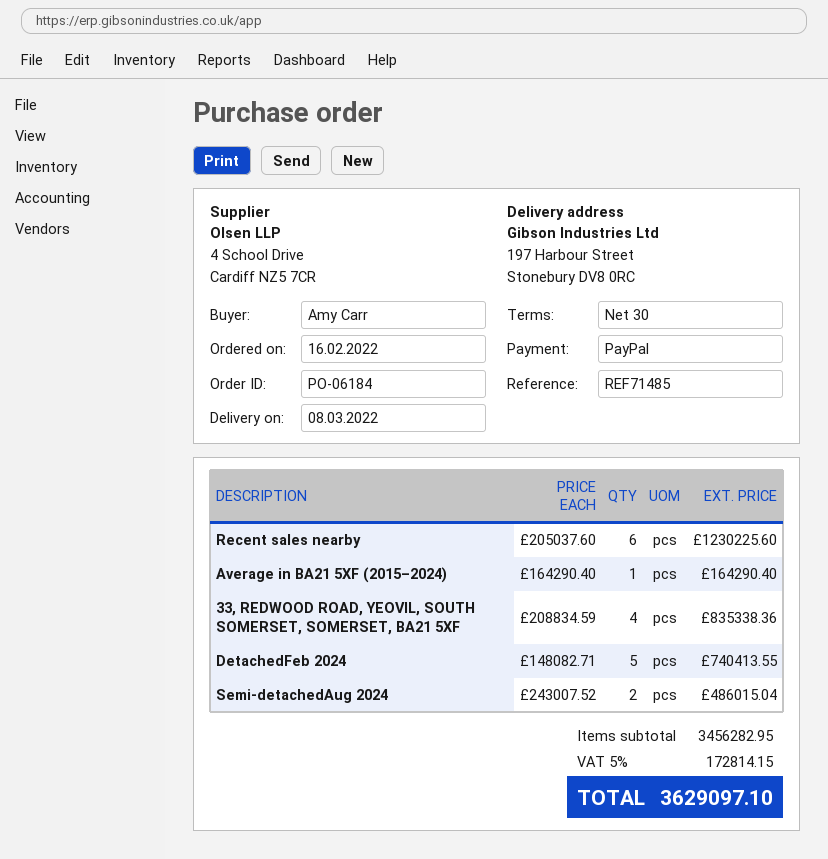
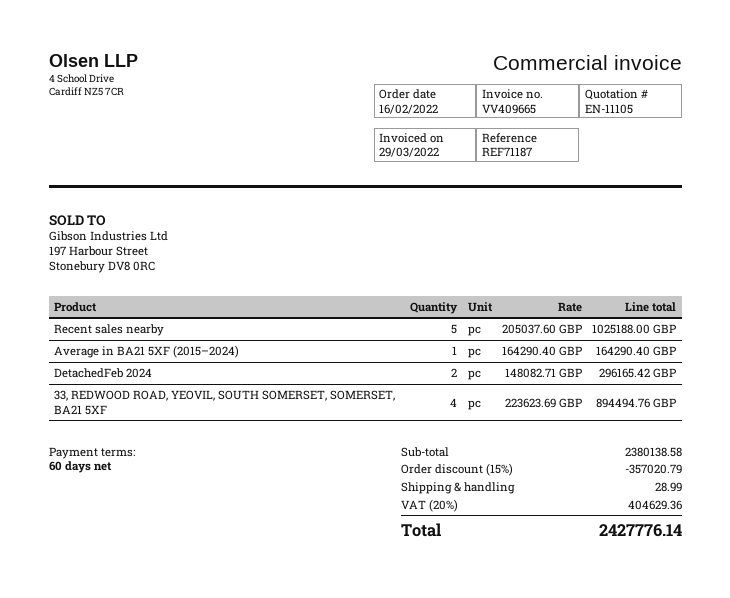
payment terms: 30 days -> 60 days
reference: REF71485 -> REF71187
Recent sales nearby: 6 x 205037.60 = 1230225.60 -> 5 x 205037.60 = 1025188.00
33, REDWOOD ROAD, YEOVIL, SOUTH SOMERSET, SOMERSET, BA21 5XF: 4 x 208834.59 = 835338.36 -> 4 x 223623.69 = 894494.76
DetachedFeb 2024: 5 x 148082.71 = 740413.55 -> 2 x 148082.71 = 296165.42
Semi-detachedAug 2024: 2 x 243007.52 = 486015.04 -> none
subtotal: 3456282.95 -> 2380138.58
discount: none -> 15% = 357020.79
shipping: none -> 28.99
tax: 5% = 172814.15 -> 20% = 404629.36
total: 3629097.10 -> 2427776.14

